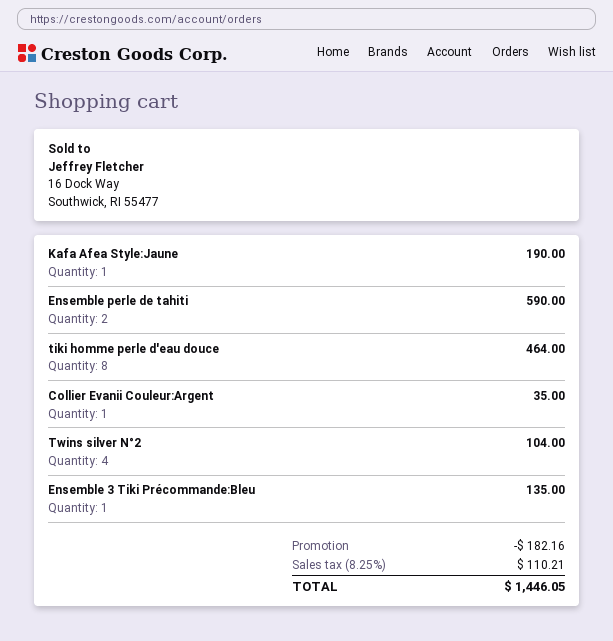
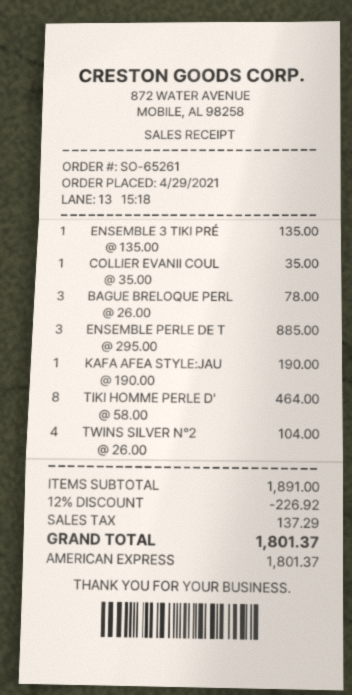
Ensemble perle de tahiti: 2 for 590.00 -> 3 for 885.00
BAGUE BRELOQUE PERL: none -> 3 for 78.00
discount: 182.16 -> 226.92
tax: 110.21 -> 137.29
total: 1446.05 -> 1801.37

